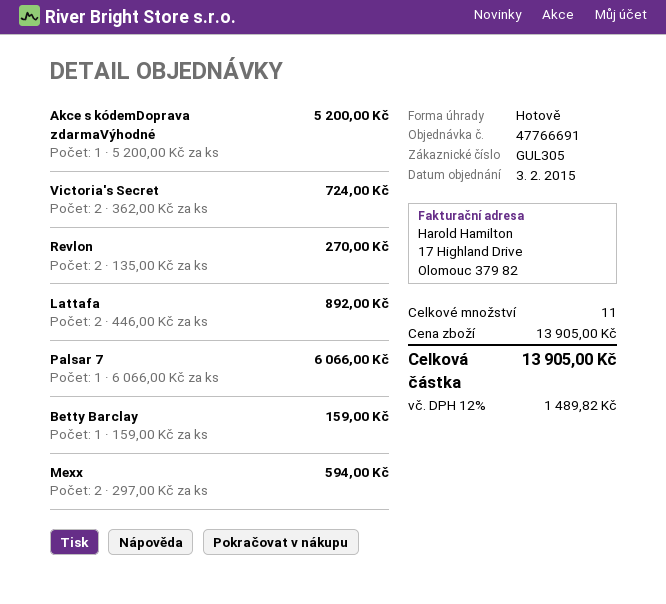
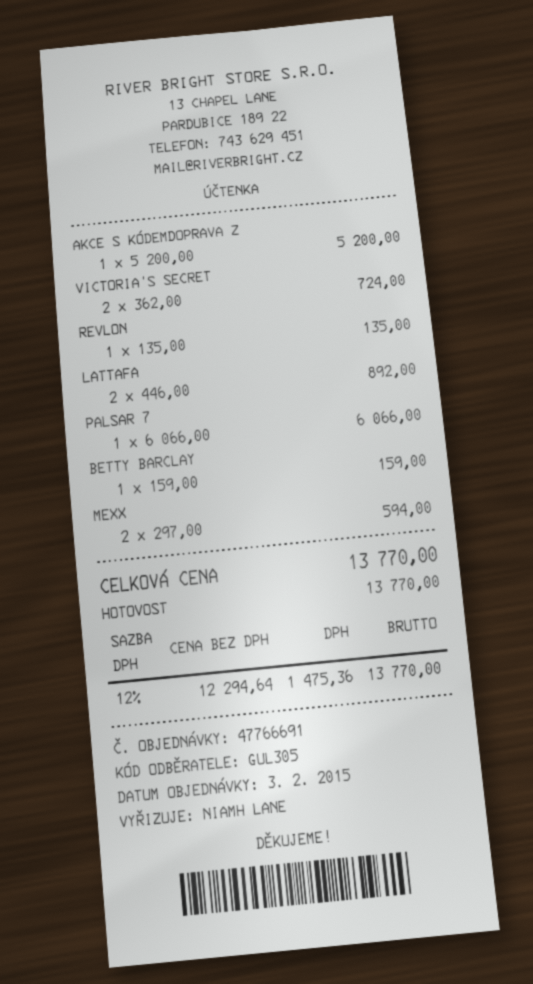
Revlon: 2 x 135.00 = 270.00 -> 1 x 135.00 = 135.00
tax: 12% = 1489.82 -> 12% = 1475.36
total: 13905.00 -> 13770.00

